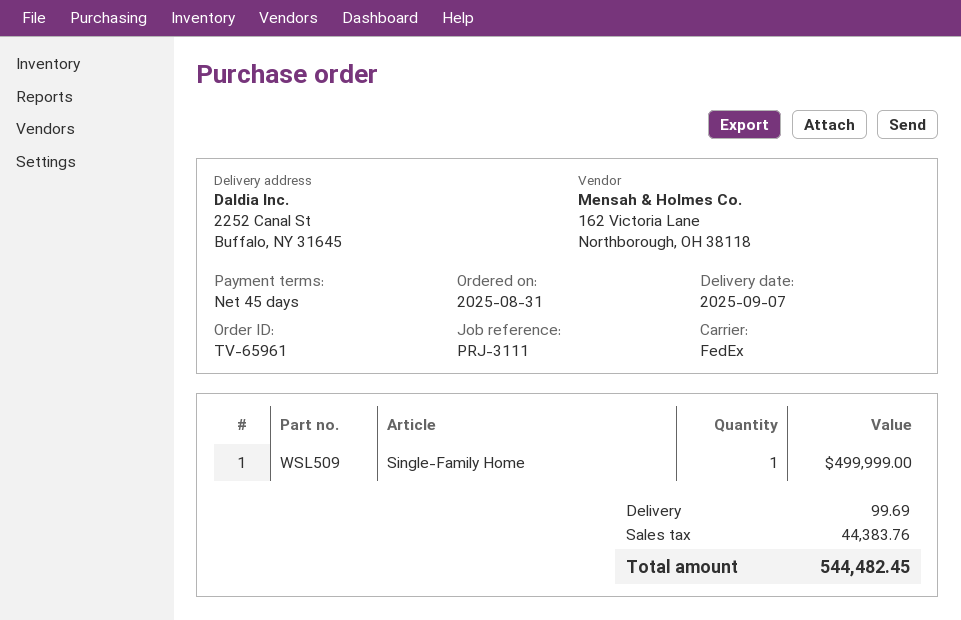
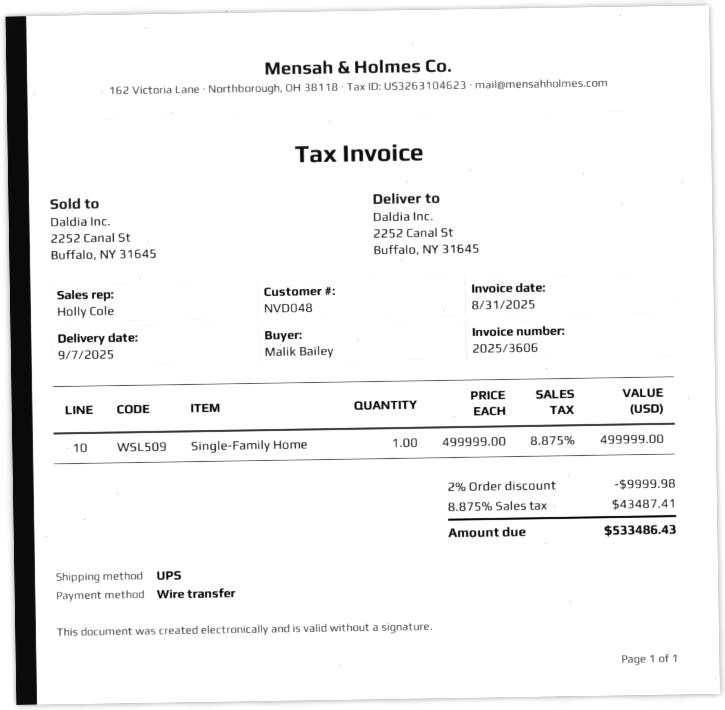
shipping method: FedEx -> UPS
discount: none -> 2% = 9999.98
shipping: 99.69 -> none
tax: 44383.76 -> 43487.41
total: 544482.45 -> 533486.43

